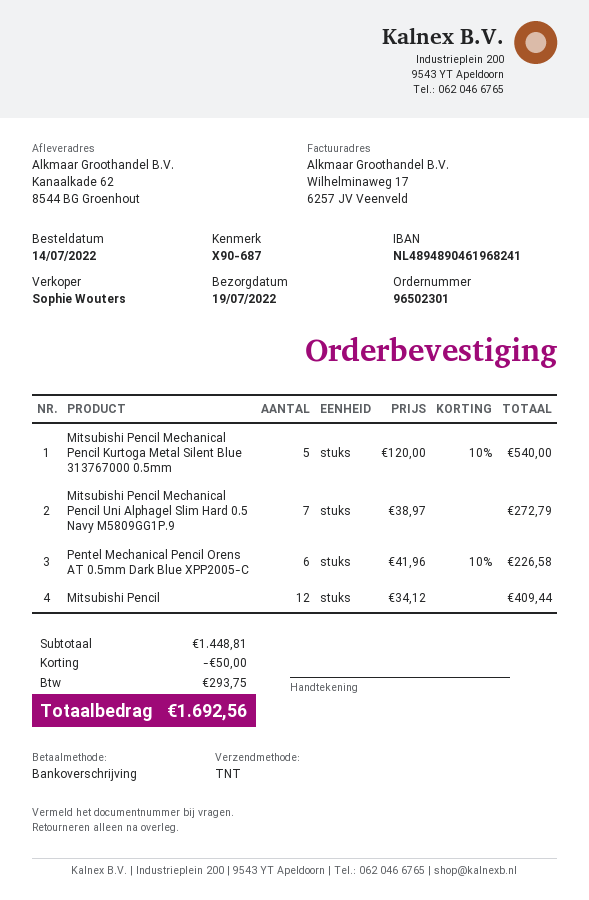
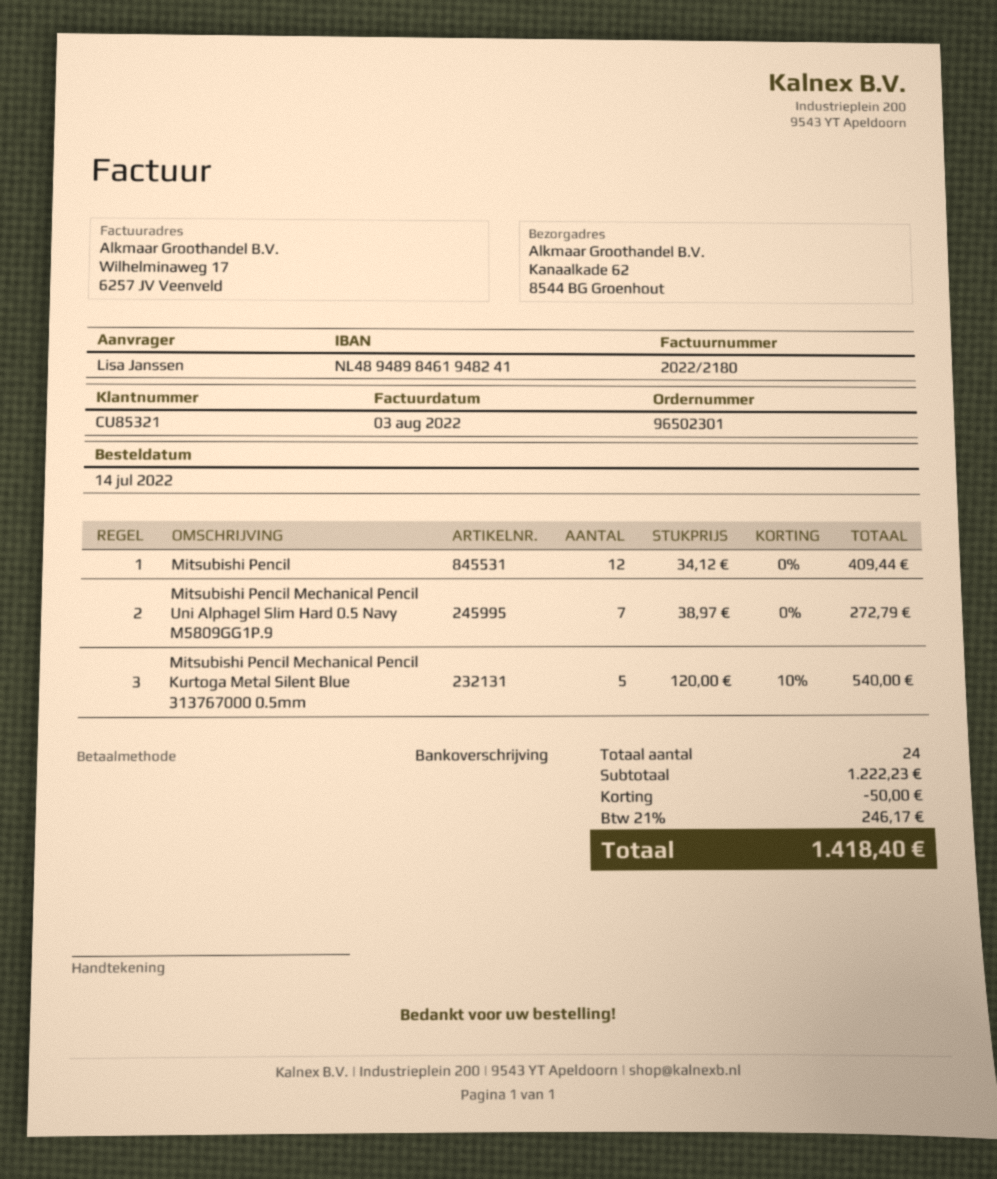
bank account: NL4894890461968241 -> NL4894898461948241
Pentel Mechanical Pencil Orens AT 0.5mm Dark Blue XPP2005-C: 6 x 41.96 - 10% = 226.58 -> none
subtotal: 1448.81 -> 1222.23
tax: 293.75 -> 246.17
total: 1692.56 -> 1418.40

